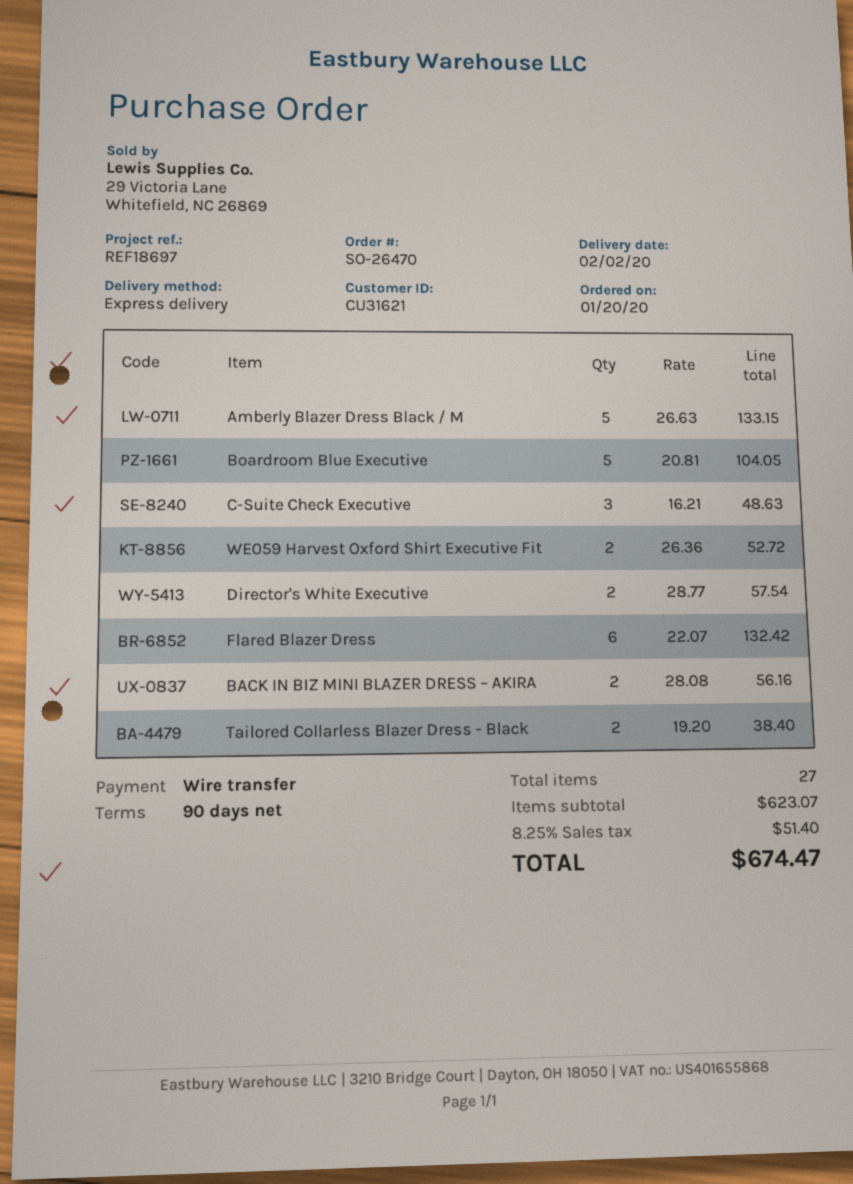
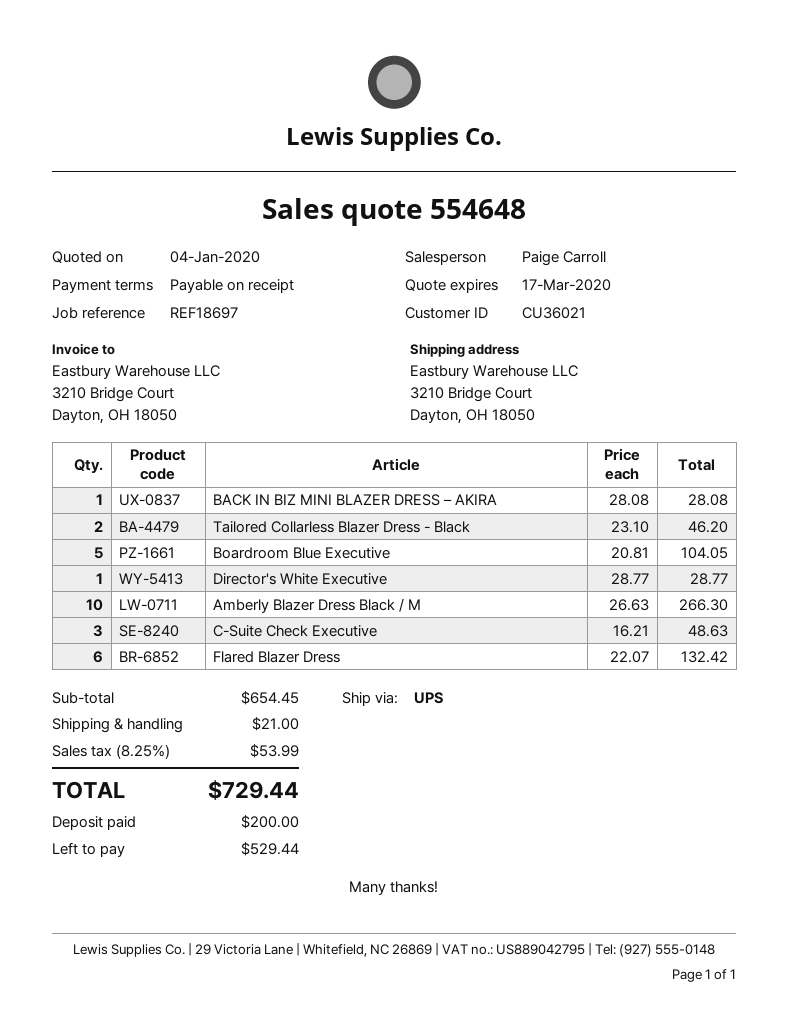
payment terms: 90 days -> on receipt
customer number: CU31621 -> CU36021
shipping method: express -> UPS
Amberly Blazer Dress Black / M: 5 x 26.63 = 133.15 -> 10 x 26.63 = 266.30
WE059 Harvest Oxford Shirt Executive Fit: 2 x 26.36 = 52.72 -> none
Director's White Executive: 2 x 28.77 = 57.54 -> 1 x 28.77 = 28.77
BACK IN BIZ MINI BLAZER DRESS – AKIRA: 2 x 28.08 = 56.16 -> 1 x 28.08 = 28.08
Tailored Collarless Blazer Dress - Black: 2 x 19.20 = 38.40 -> 2 x 23.10 = 46.20
subtotal: 623.07 -> 654.45
shipping: none -> 21.00
tax: 8.25% = 51.40 -> 8.25% = 53.99
total: 674.47 -> 729.44

